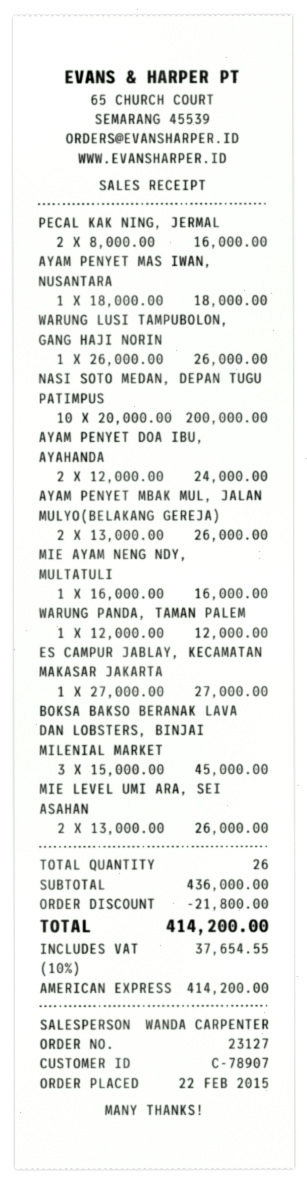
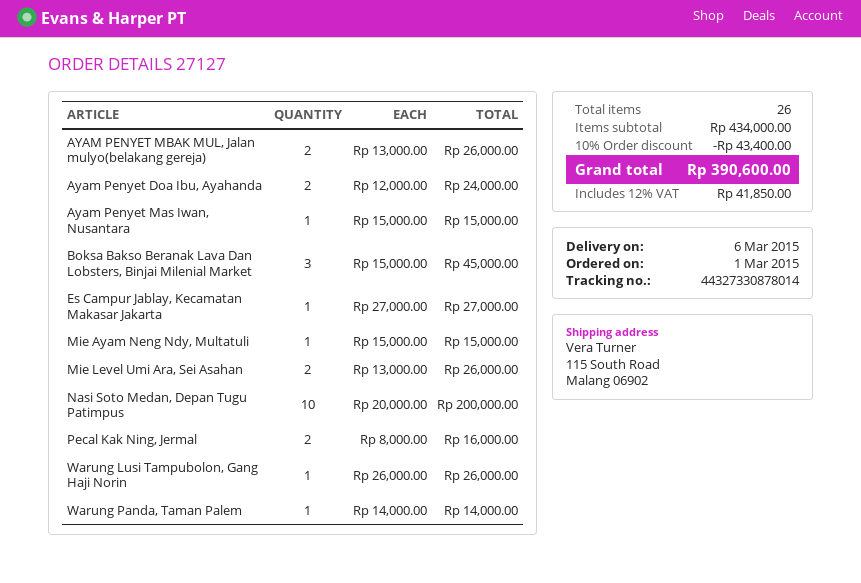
order number: 23127 -> 27127
order date: 2015-02-22 -> 2015-03-01
AYAM PENYET MAS IWAN, NUSANTARA: 1 x 18000.00 = 18000.00 -> 1 x 15000.00 = 15000.00
MIE AYAM NENG NDY, MULTATULI: 1 x 16000.00 = 16000.00 -> 1 x 15000.00 = 15000.00
WARUNG PANDA, TAMAN PALEM: 1 x 12000.00 = 12000.00 -> 1 x 14000.00 = 14000.00
subtotal: 436000.00 -> 434000.00
discount: 21800.00 -> 43400.00
tax: 10% = 37654.55 -> 12% = 41850.00
total: 414200.00 -> 390600.00

